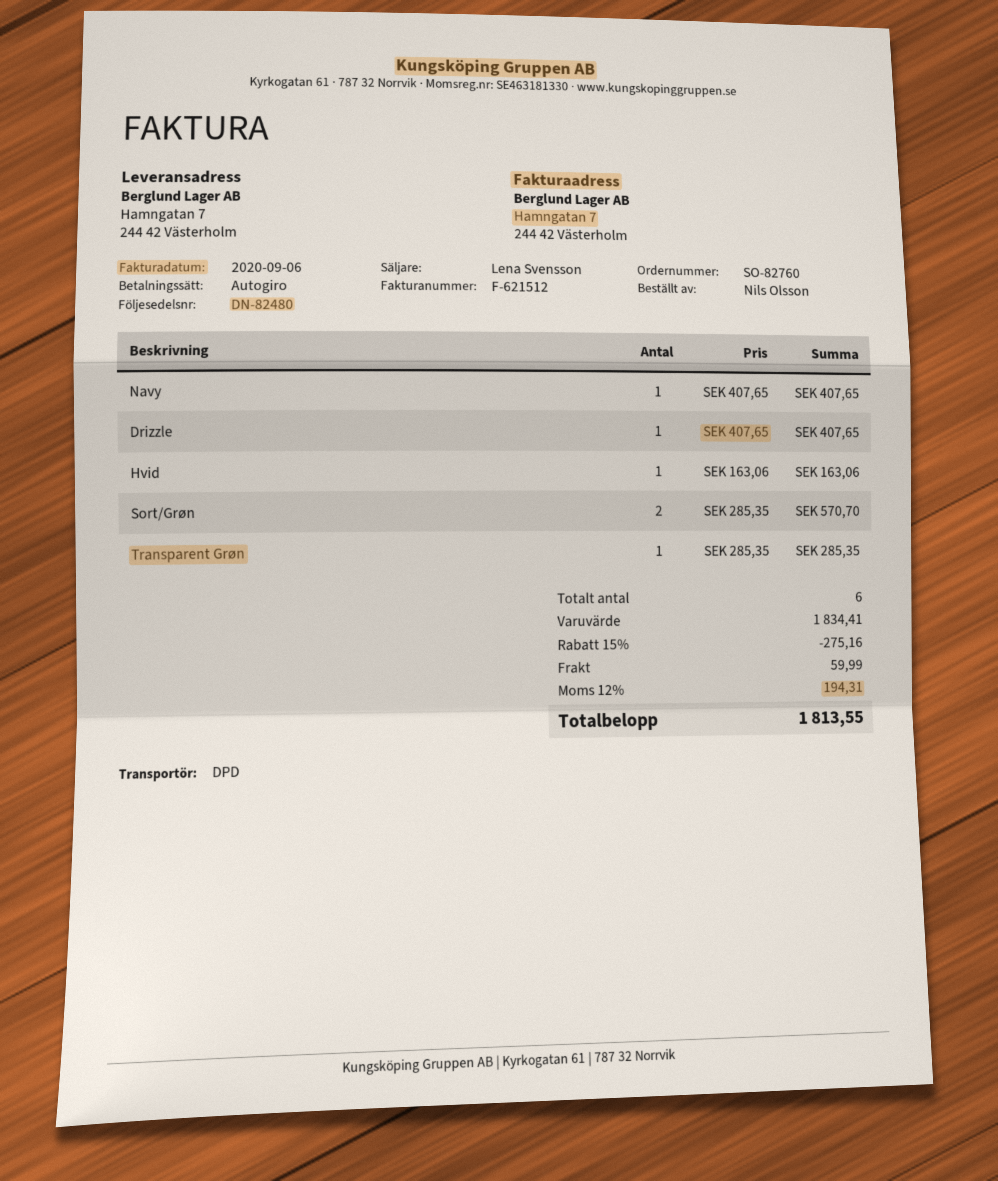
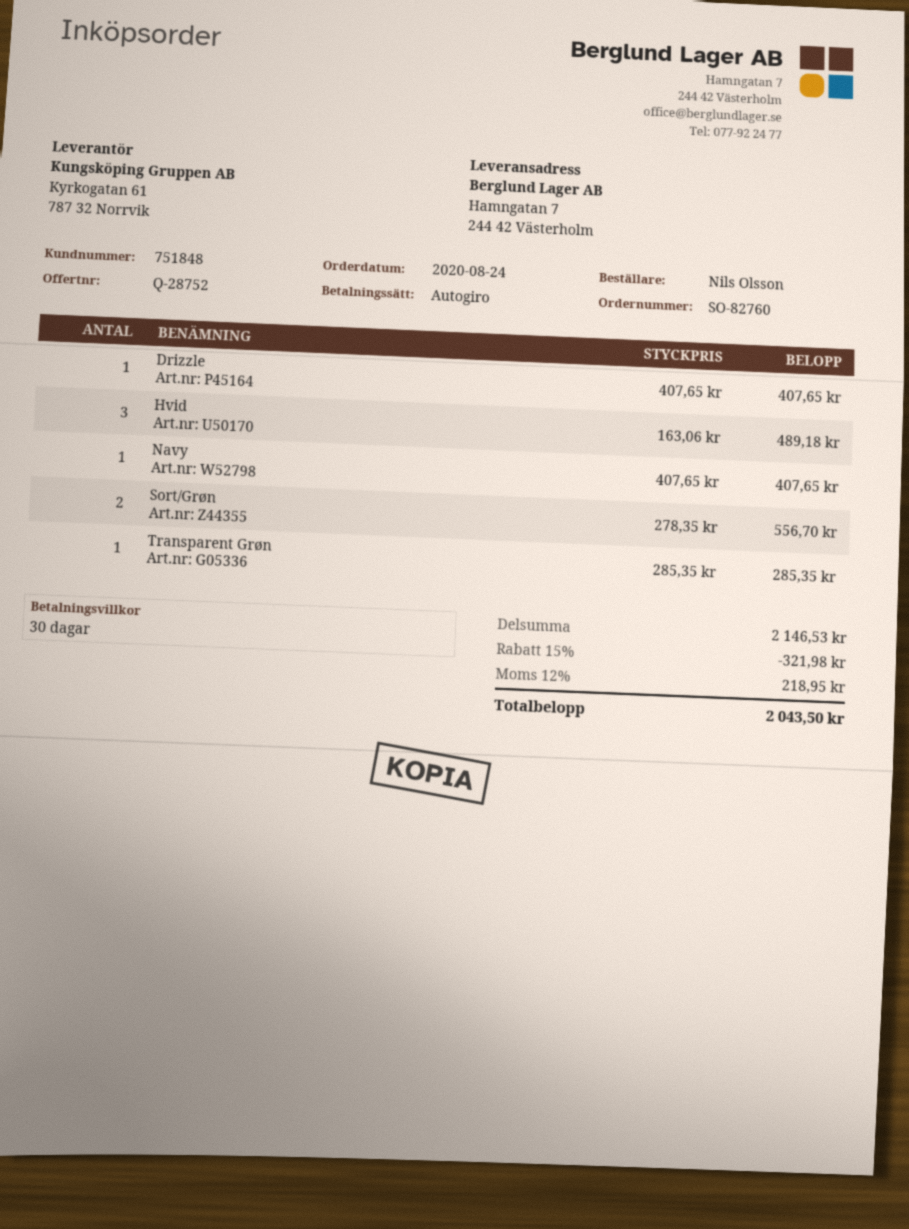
Hvid: 1 x 163.06 = 163.06 -> 3 x 163.06 = 489.18
Sort/Grøn: 2 x 285.35 = 570.70 -> 2 x 278.35 = 556.70
subtotal: 1834.41 -> 2146.53
discount: 15% = 275.16 -> 15% = 321.98
shipping: 59.99 -> none
tax: 12% = 194.31 -> 12% = 218.95
total: 1813.55 -> 2043.50

